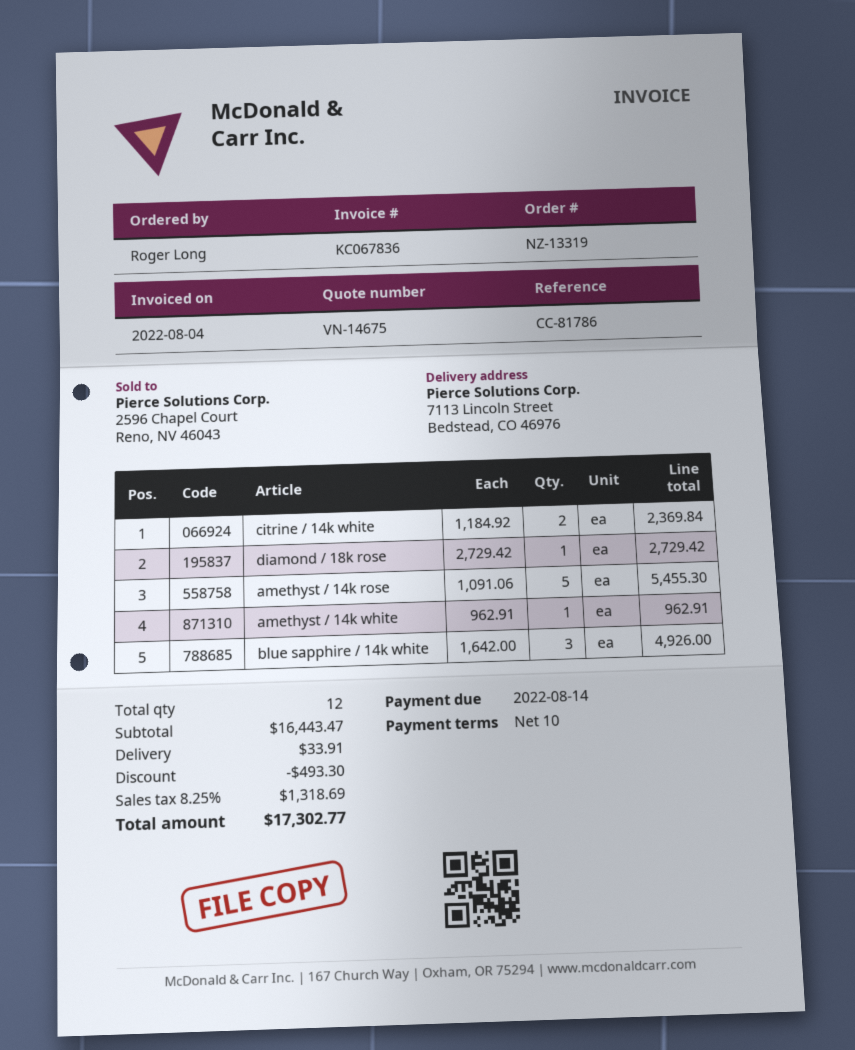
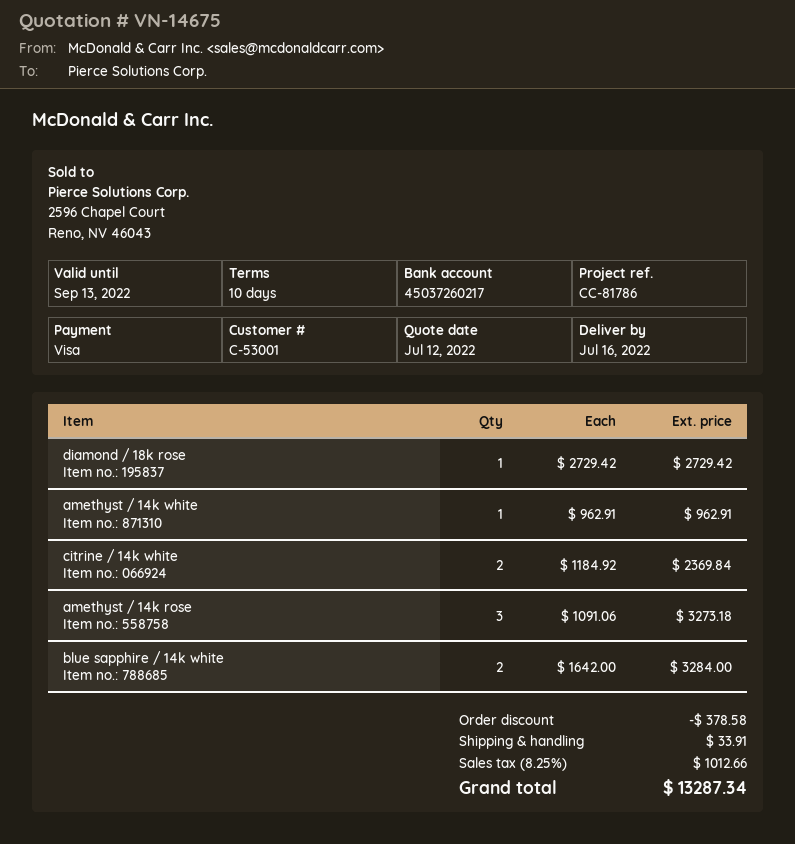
amethyst / 14k rose: 5 x 1091.06 = 5455.30 -> 3 x 1091.06 = 3273.18
blue sapphire / 14k white: 3 x 1642.00 = 4926.00 -> 2 x 1642.00 = 3284.00
discount: 493.30 -> 378.58
tax: 8.25% = 1318.69 -> 8.25% = 1012.66
total: 17302.77 -> 13287.34

